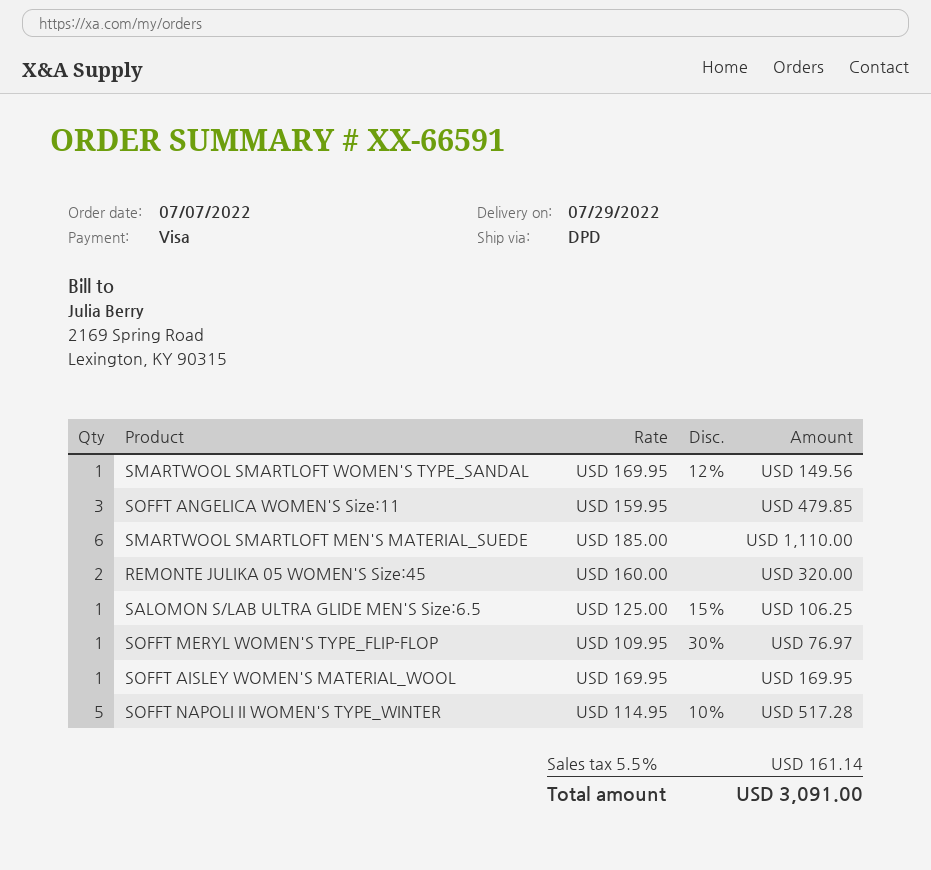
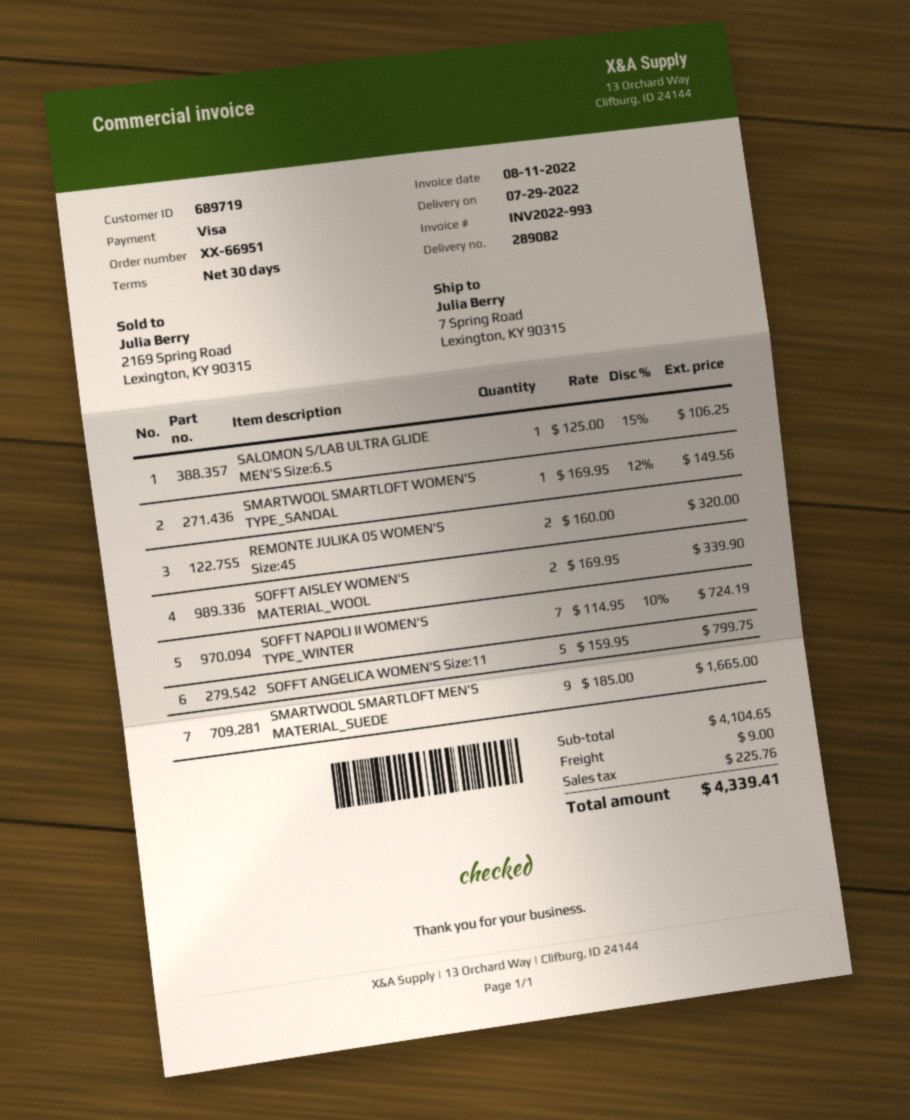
order number: XX-66591 -> XX-66951
SOFFT ANGELICA WOMEN'S Size:11: 3 x 159.95 = 479.85 -> 5 x 159.95 = 799.75
SMARTWOOL SMARTLOFT MEN'S MATERIAL_SUEDE: 6 x 185.00 = 1110.00 -> 9 x 185.00 = 1665.00
SOFFT MERYL WOMEN'S TYPE_FLIP-FLOP: 1 x 109.95 - 30% = 76.97 -> none
SOFFT AISLEY WOMEN'S MATERIAL_WOOL: 1 x 169.95 = 169.95 -> 2 x 169.95 = 339.90
SOFFT NAPOLI II WOMEN'S TYPE_WINTER: 5 x 114.95 - 10% = 517.28 -> 7 x 114.95 - 10% = 724.19
shipping: none -> 9.00
tax: 161.14 -> 225.76
total: 3091.00 -> 4339.41

